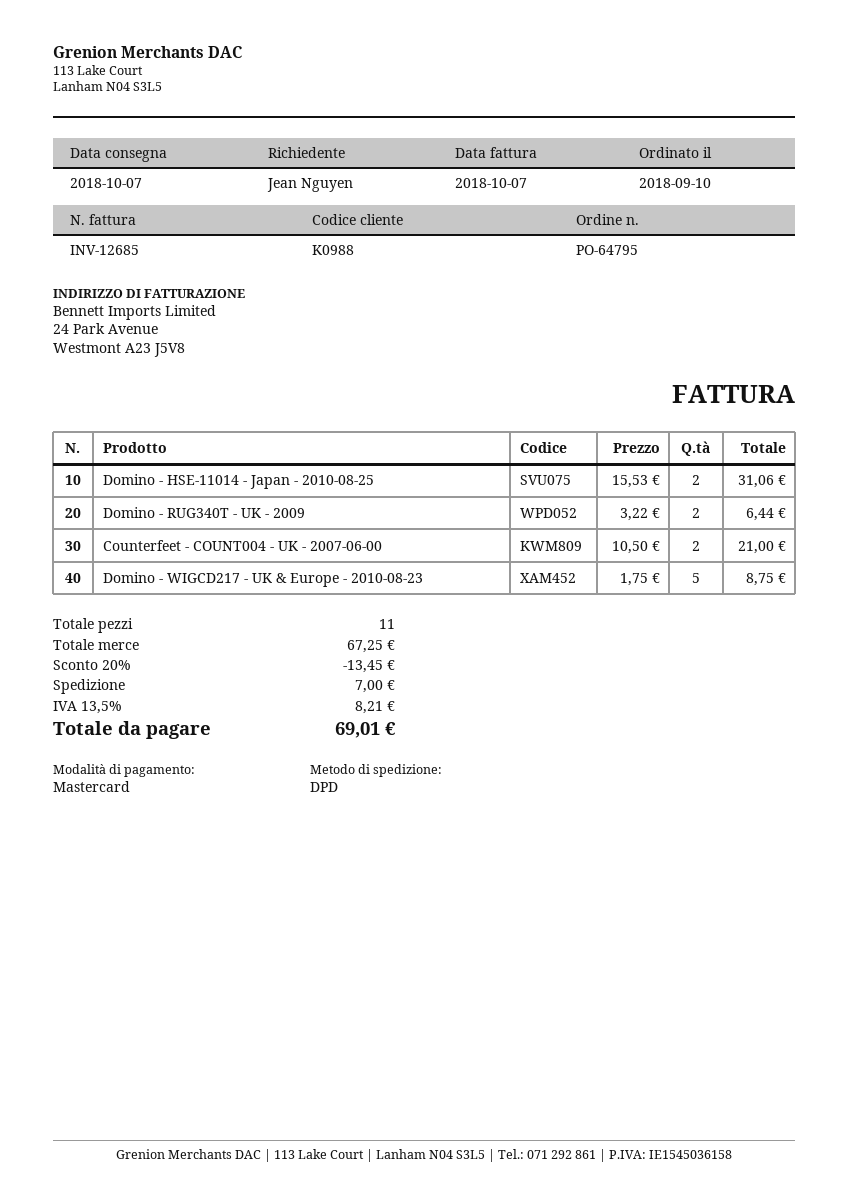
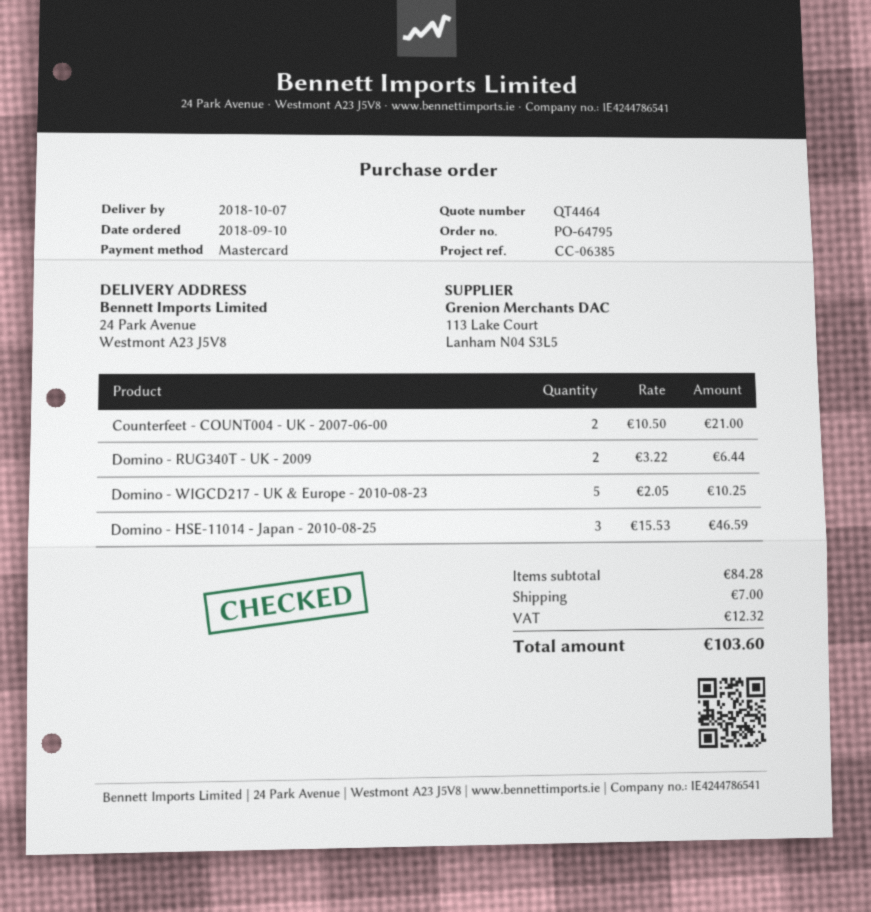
Domino - HSE-11014 - Japan - 2010-08-25: 2 x 15.53 = 31.06 -> 3 x 15.53 = 46.59
Domino - WIGCD217 - UK & Europe - 2010-08-23: 5 x 1.75 = 8.75 -> 5 x 2.05 = 10.25
subtotal: 67.25 -> 84.28
discount: 20% = 13.45 -> none
tax: 8.21 -> 12.32
total: 69.01 -> 103.60

